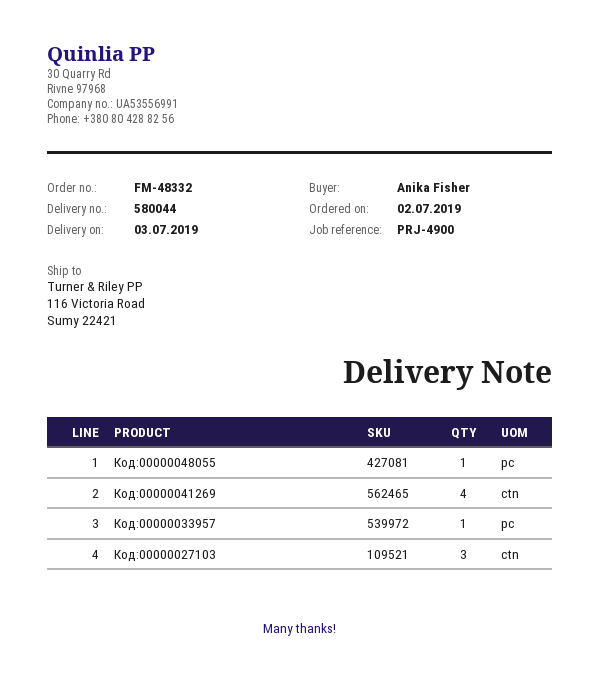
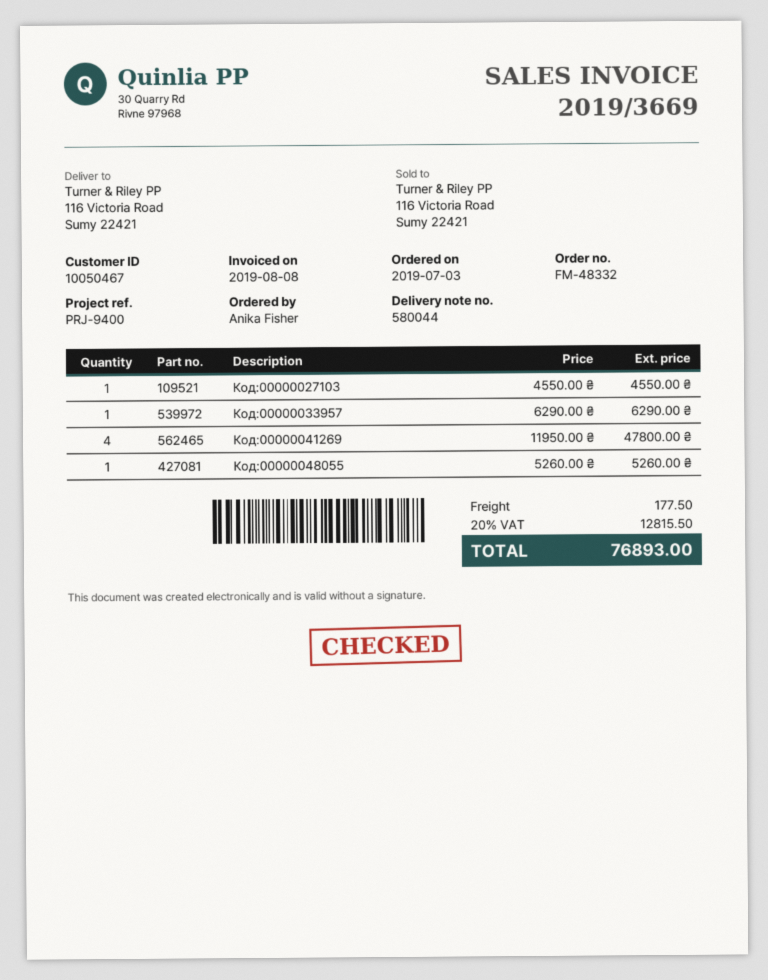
order date: 2019-07-02 -> 2019-07-03
reference: PRJ-4900 -> PRJ-9400
Код:00000027103: 3 -> 1

